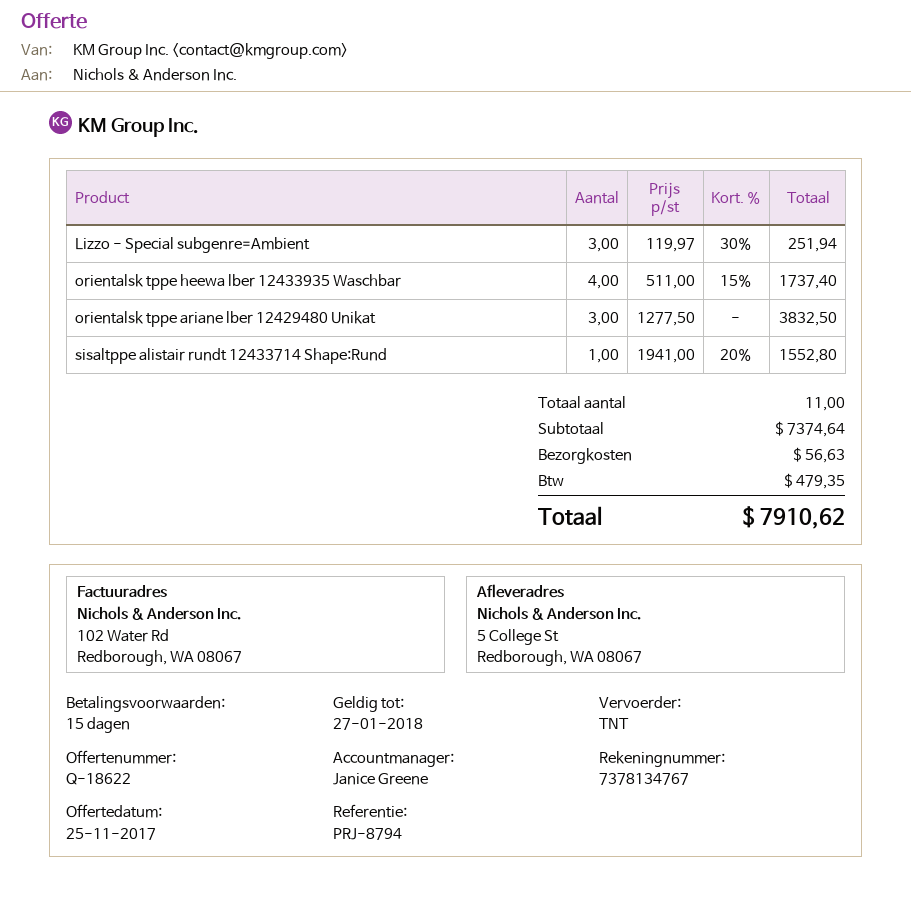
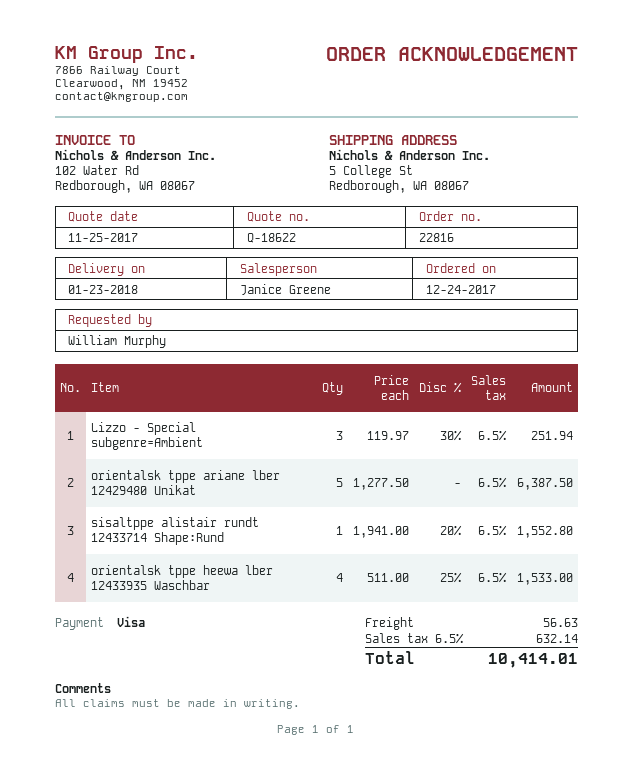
orientalsk tppe heewa lber 12433935 Waschbar: 4 x 511.00 - 15% = 1737.40 -> 4 x 511.00 - 25% = 1533.00
orientalsk tppe ariane lber 12429480 Unikat: 3 x 1277.50 = 3832.50 -> 5 x 1277.50 = 6387.50
tax: 479.35 -> 632.14
total: 7910.62 -> 10414.01

